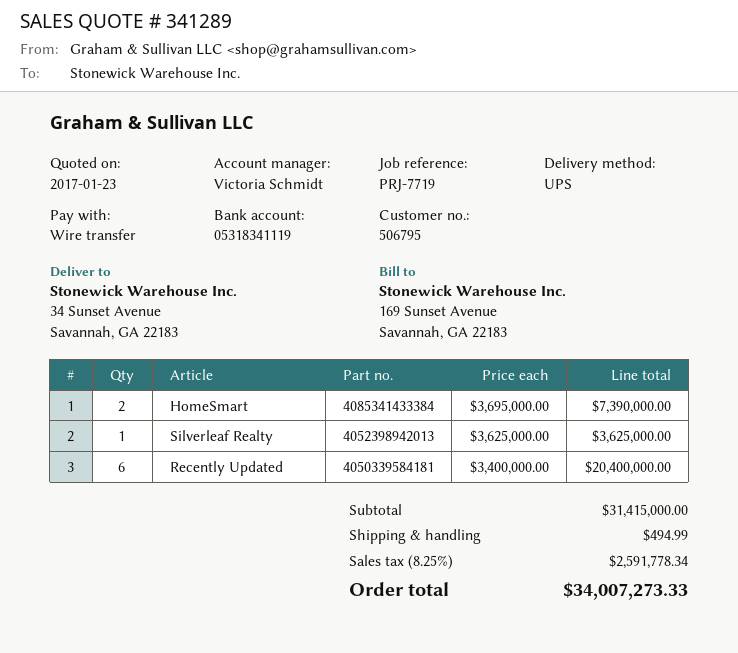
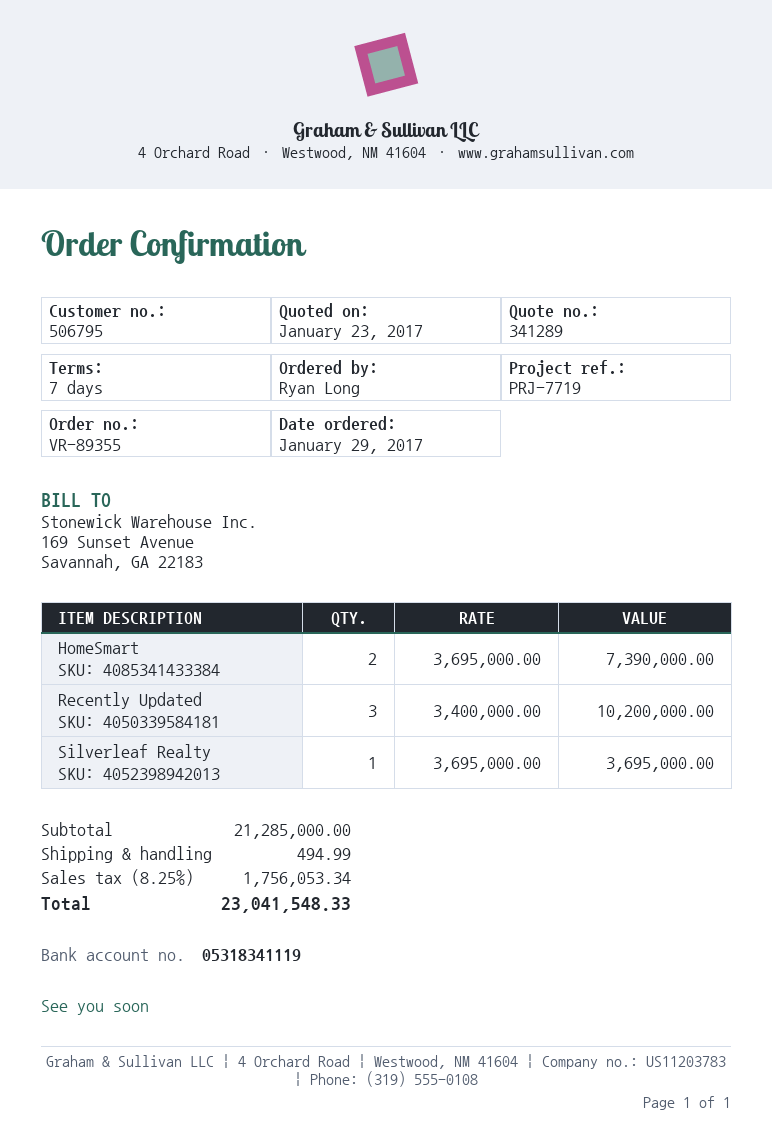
Silverleaf Realty: 1 x 3625000.00 = 3625000.00 -> 1 x 3695000.00 = 3695000.00
Recently Updated: 6 x 3400000.00 = 20400000.00 -> 3 x 3400000.00 = 10200000.00
subtotal: 31415000.00 -> 21285000.00
tax: 8.25% = 2591778.34 -> 8.25% = 1756053.34
total: 34007273.33 -> 23041548.33

